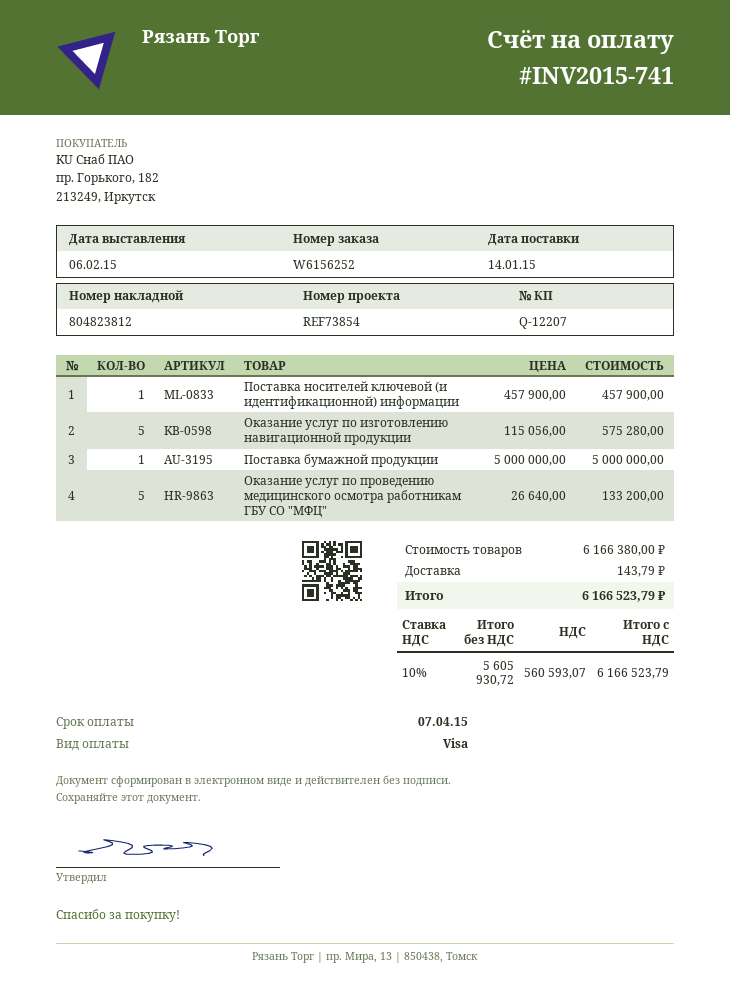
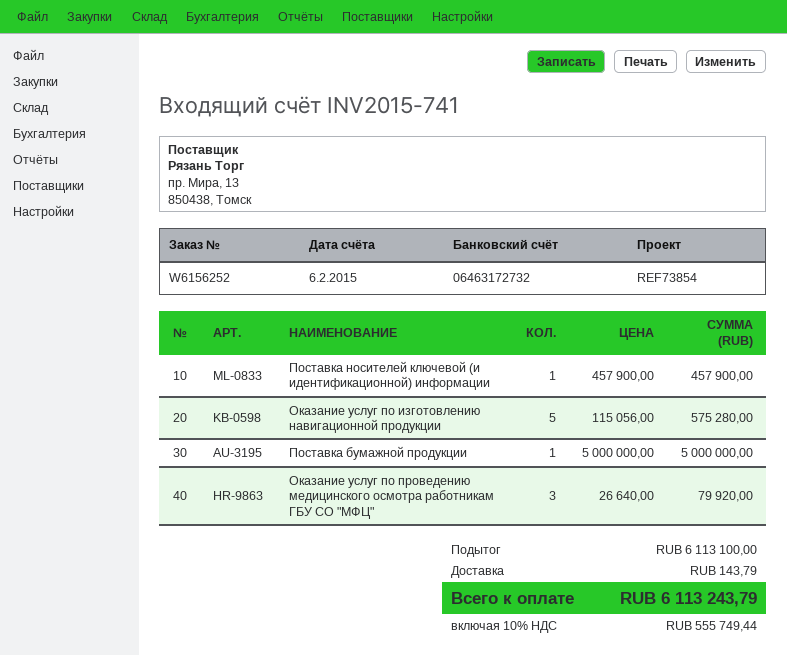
Оказание услуг по проведению медицинского осмотра работникам ГБУ СО "МФЦ": 5 x 26640.00 = 133200.00 -> 3 x 26640.00 = 79920.00
subtotal: 6166380.00 -> 6113100.00
tax: 10% = 560593.07 -> 10% = 555749.44
total: 6166523.79 -> 6113243.79

